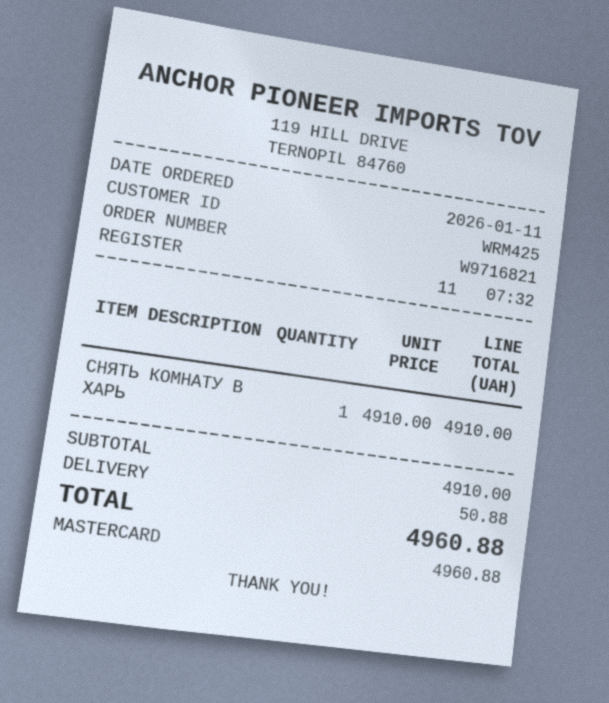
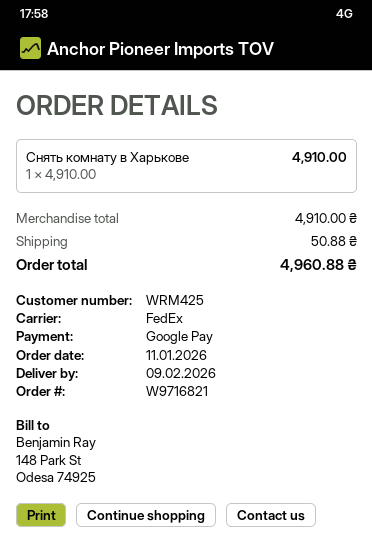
payment method: Mastercard -> Google Pay

